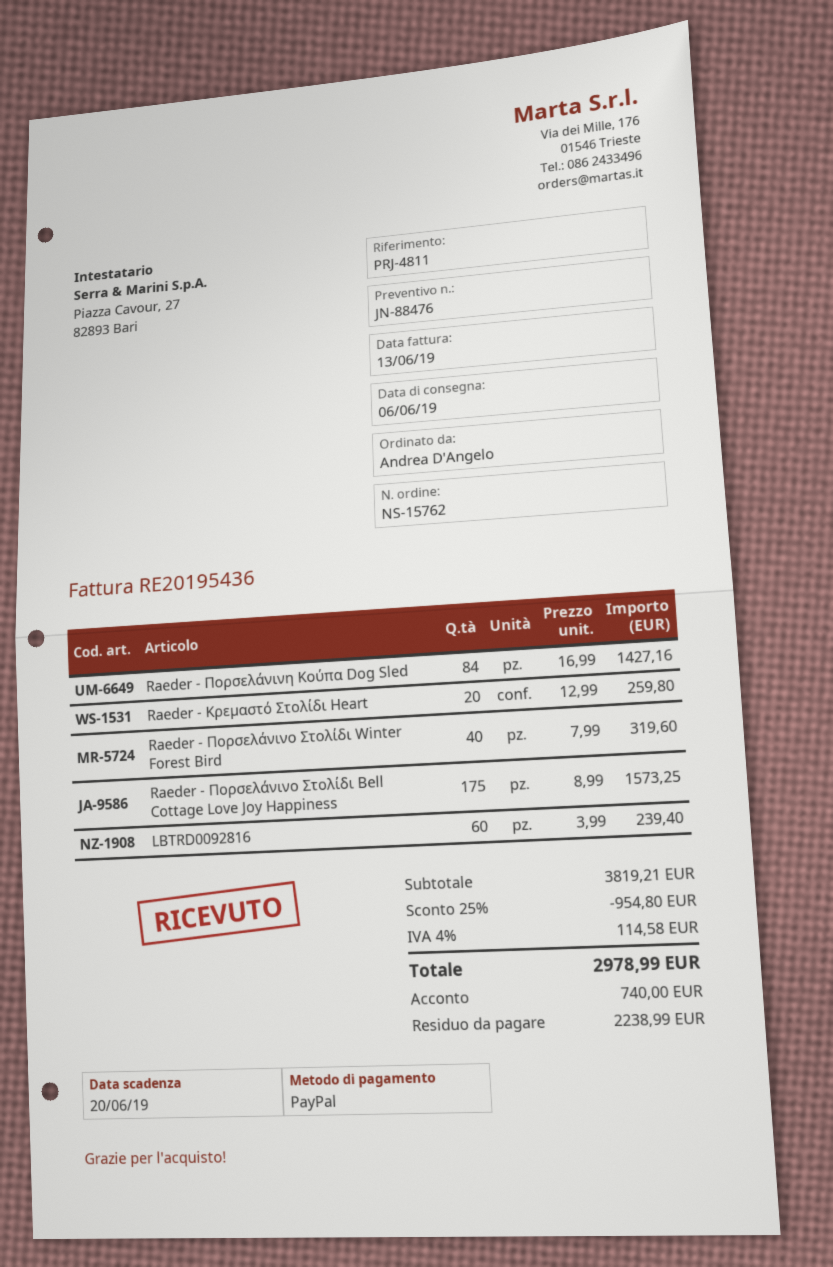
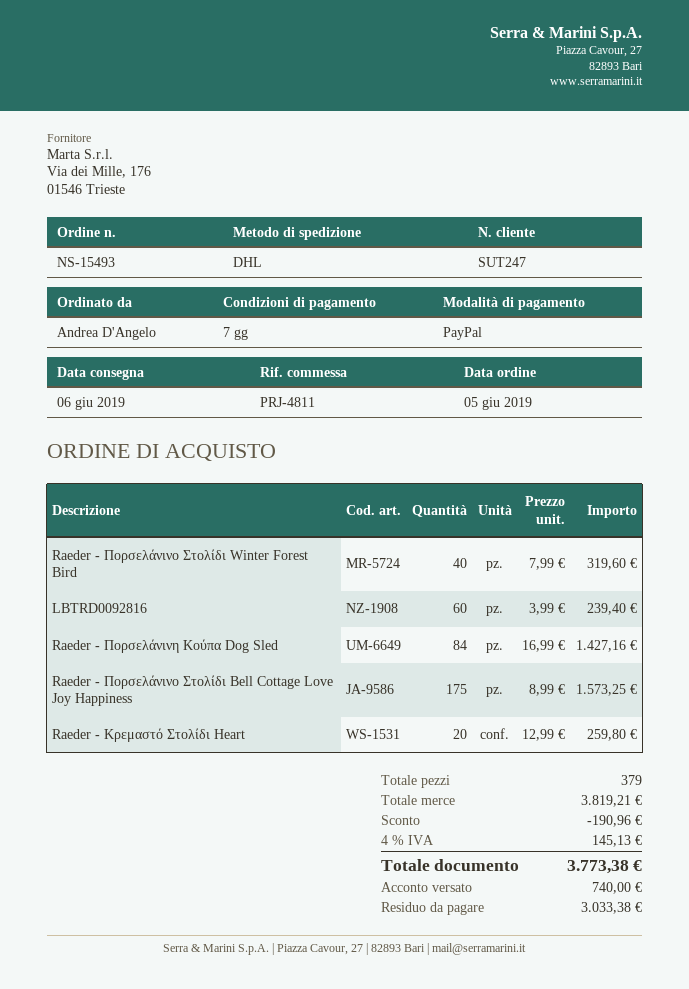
order number: NS-15762 -> NS-15493
discount: 954.80 -> 190.96
tax: 4% = 114.58 -> 4% = 145.13
total: 2978.99 -> 3773.38
balance: 2238.99 -> 3033.38

